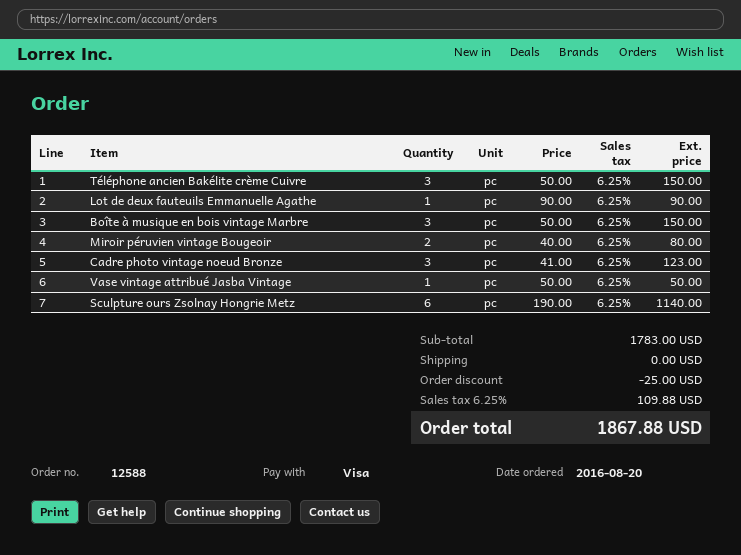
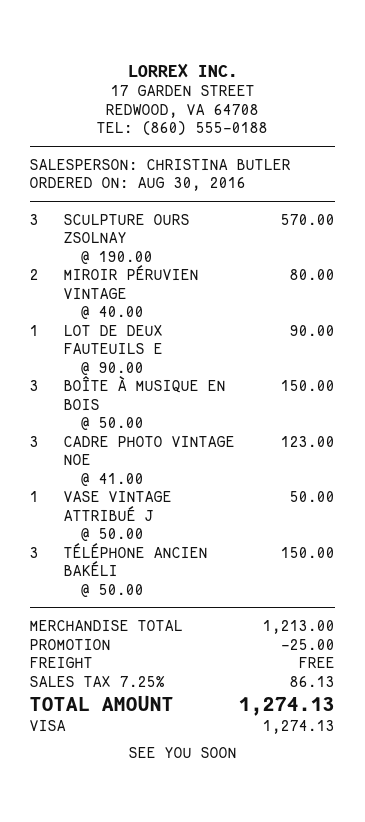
order date: 2016-08-20 -> 2016-08-30
Sculpture ours Zsolnay Hongrie Metz: 6 x 190.00 = 1140.00 -> 3 x 190.00 = 570.00
subtotal: 1783.00 -> 1213.00
tax: 6.25% = 109.88 -> 7.25% = 86.13
total: 1867.88 -> 1274.13

